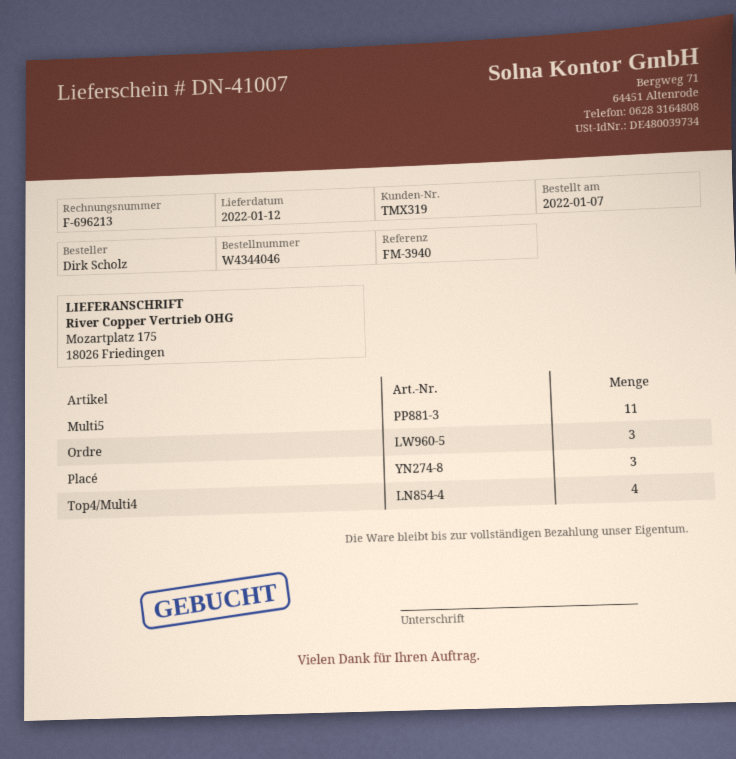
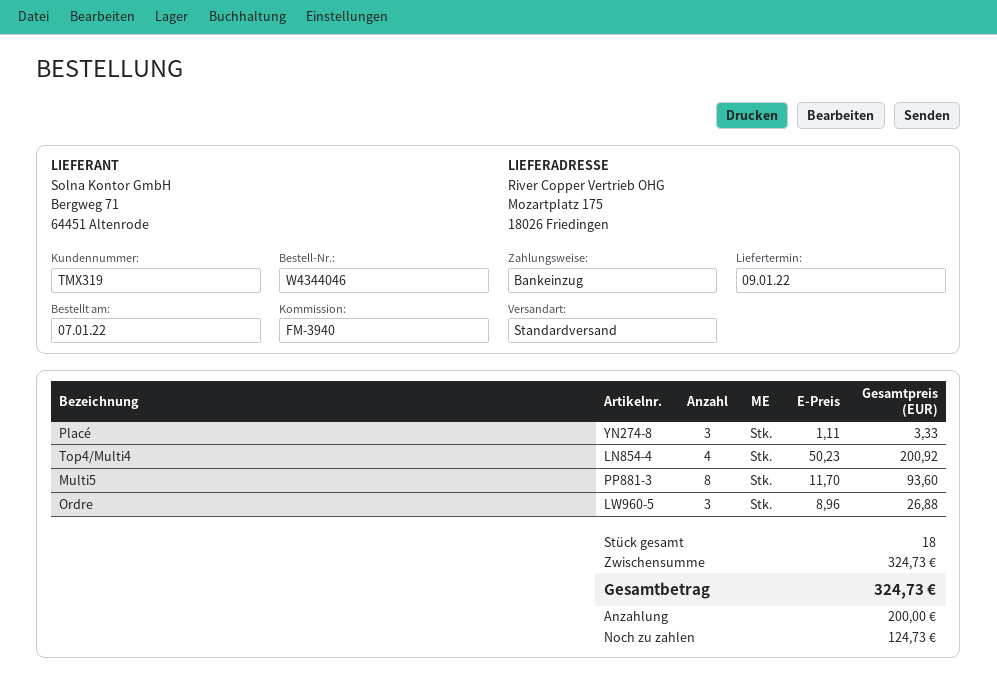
delivery date: 2022-01-12 -> 2022-01-09
Multi5: 11 -> 8

